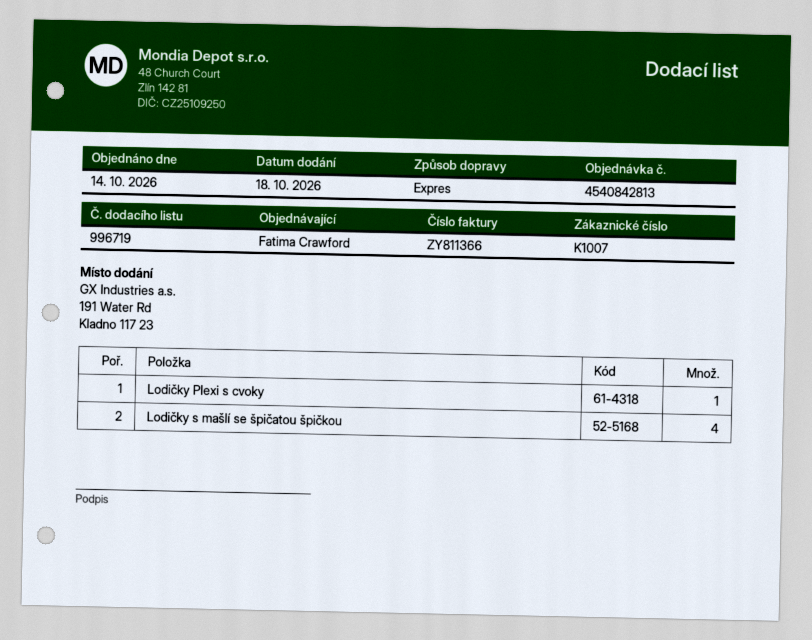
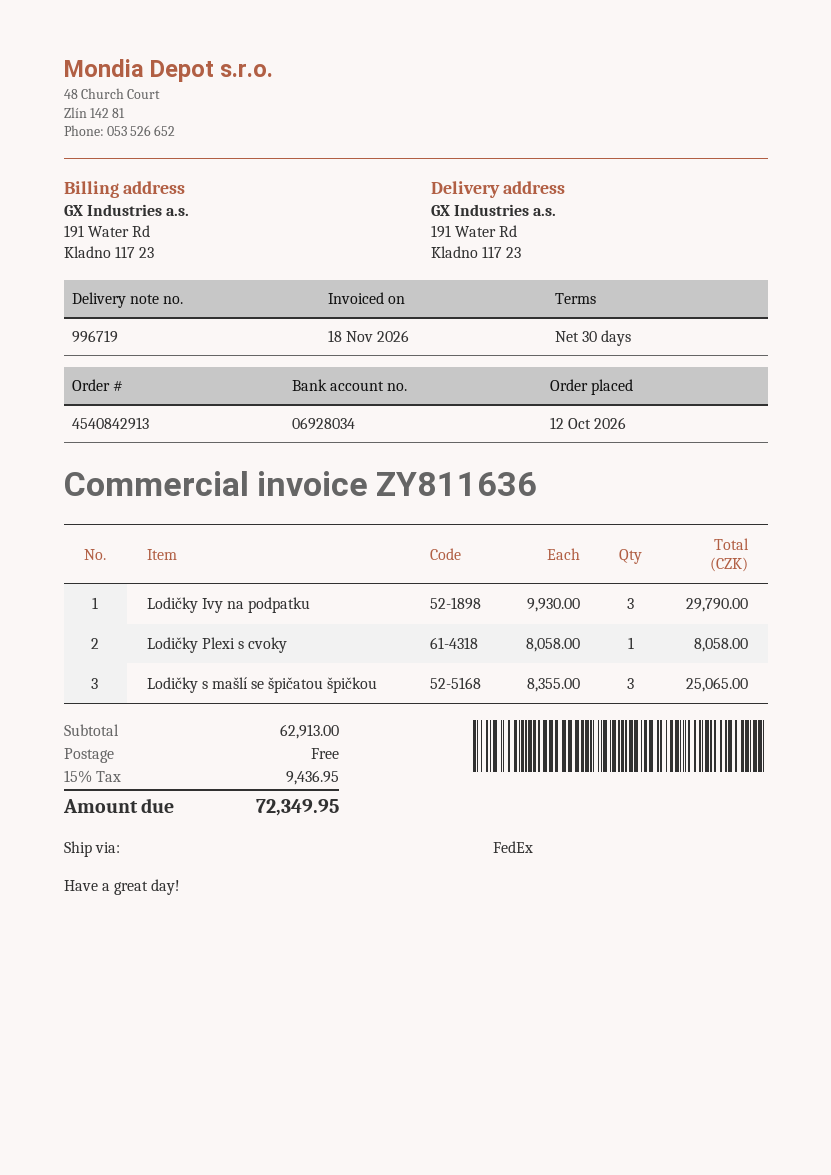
order number: 4540842813 -> 4540842913
order date: 2026-10-14 -> 2026-10-12
invoice number: ZY811366 -> ZY811636
shipping method: express -> FedEx
Lodičky s mašlí se špičatou špičkou: 4 -> 3
Lodičky Ivy na podpatku: none -> 3

